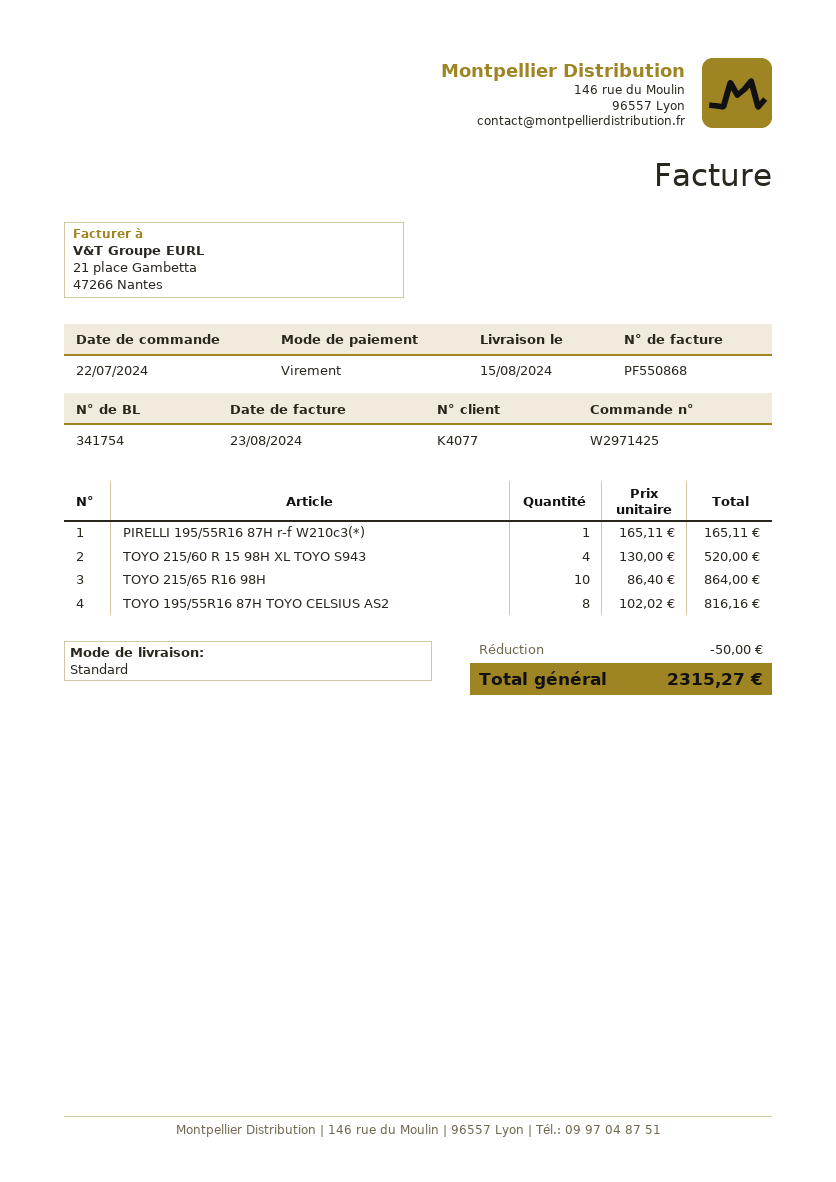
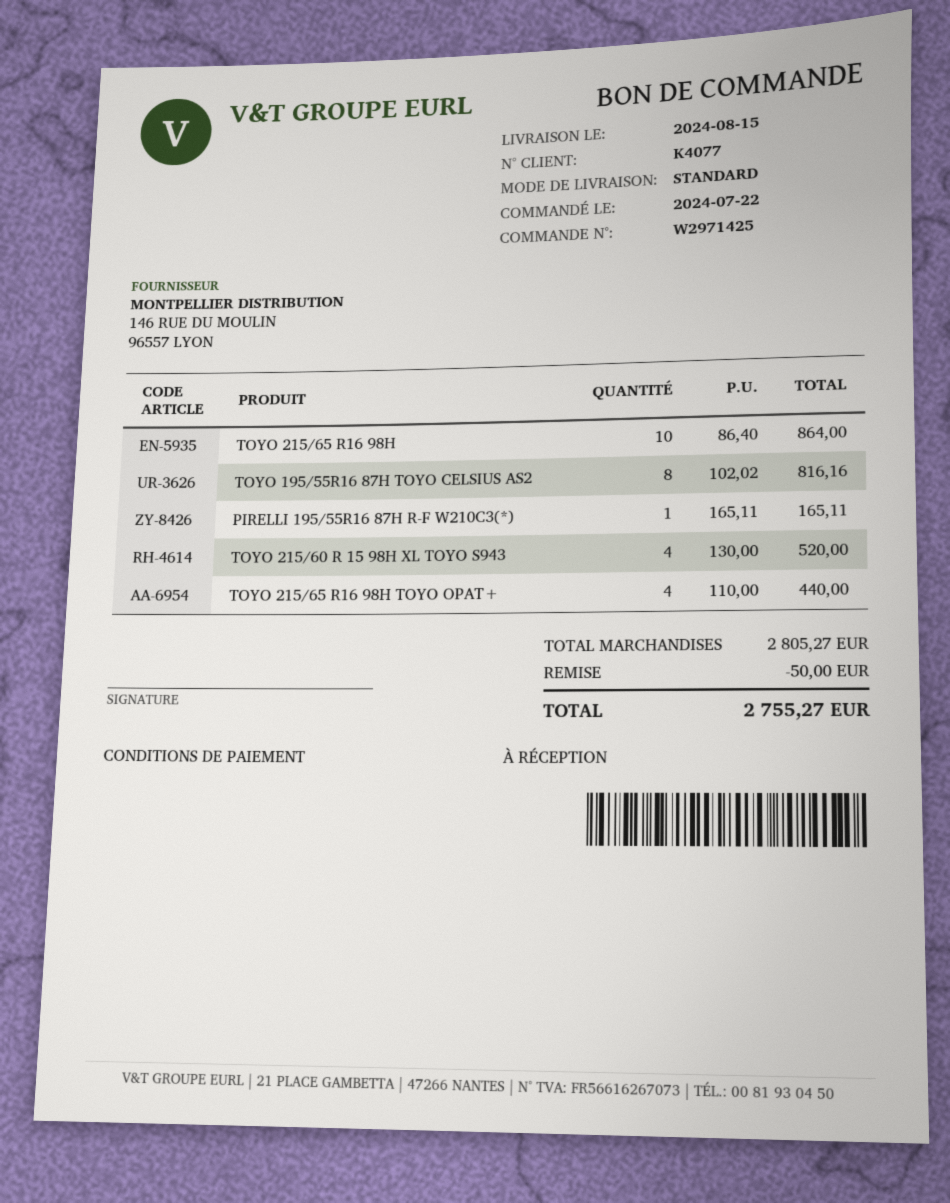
TOYO 215/65 R16 98H TOYO OPAT+: none -> 4 x 110.00 = 440.00
total: 2315.27 -> 2755.27

